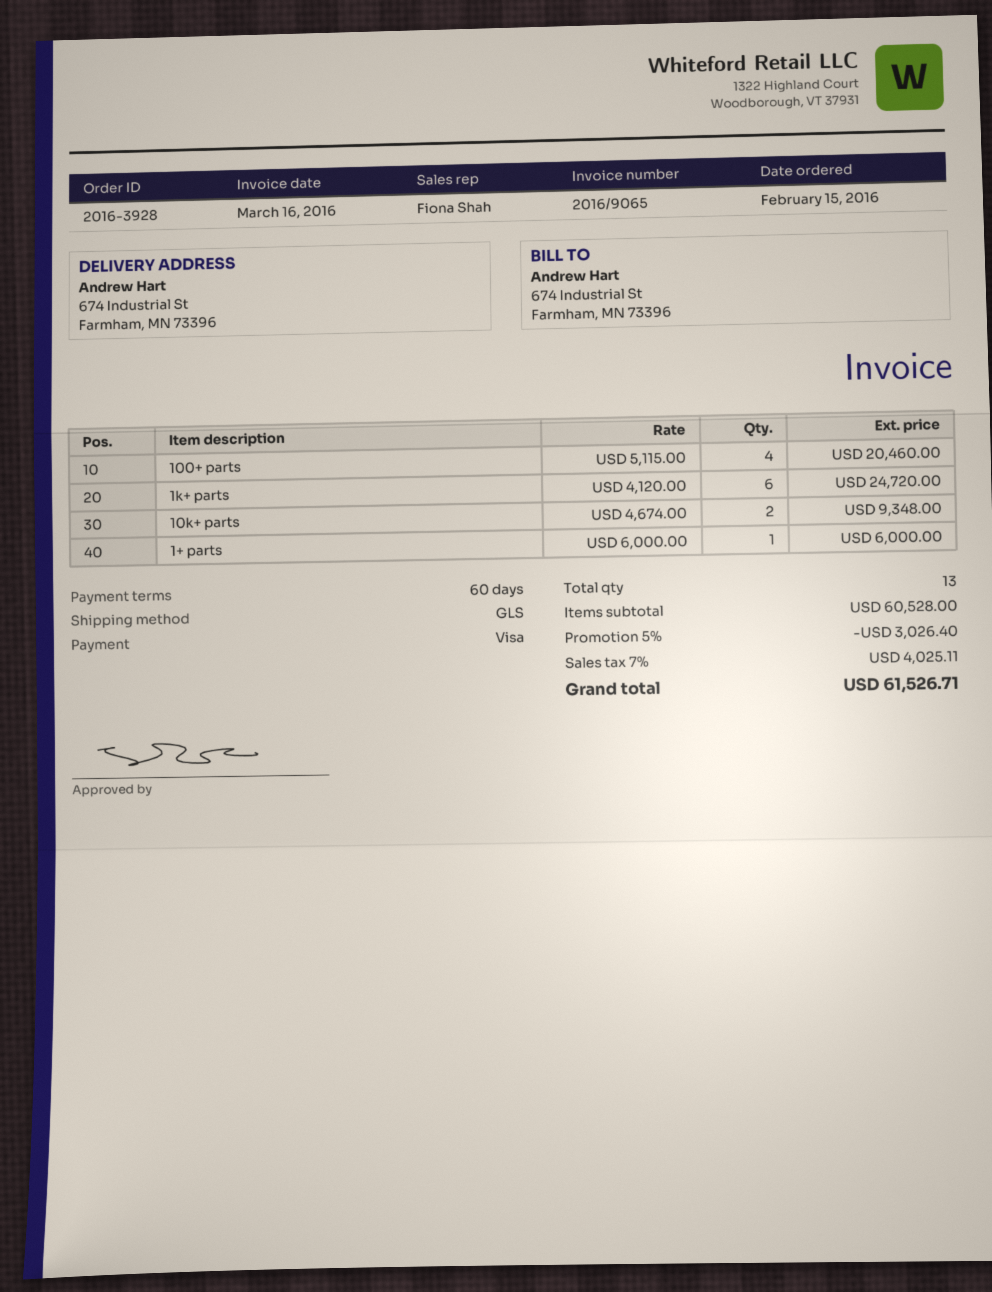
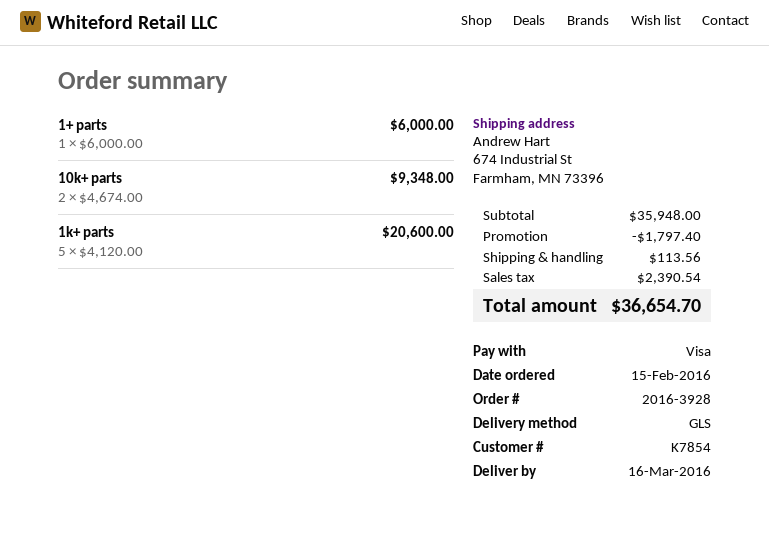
100+ parts: 4 x 5115.00 = 20460.00 -> none
1k+ parts: 6 x 4120.00 = 24720.00 -> 5 x 4120.00 = 20600.00
subtotal: 60528.00 -> 35948.00
discount: 3026.40 -> 1797.40
shipping: none -> 113.56
tax: 4025.11 -> 2390.54
total: 61526.71 -> 36654.70

